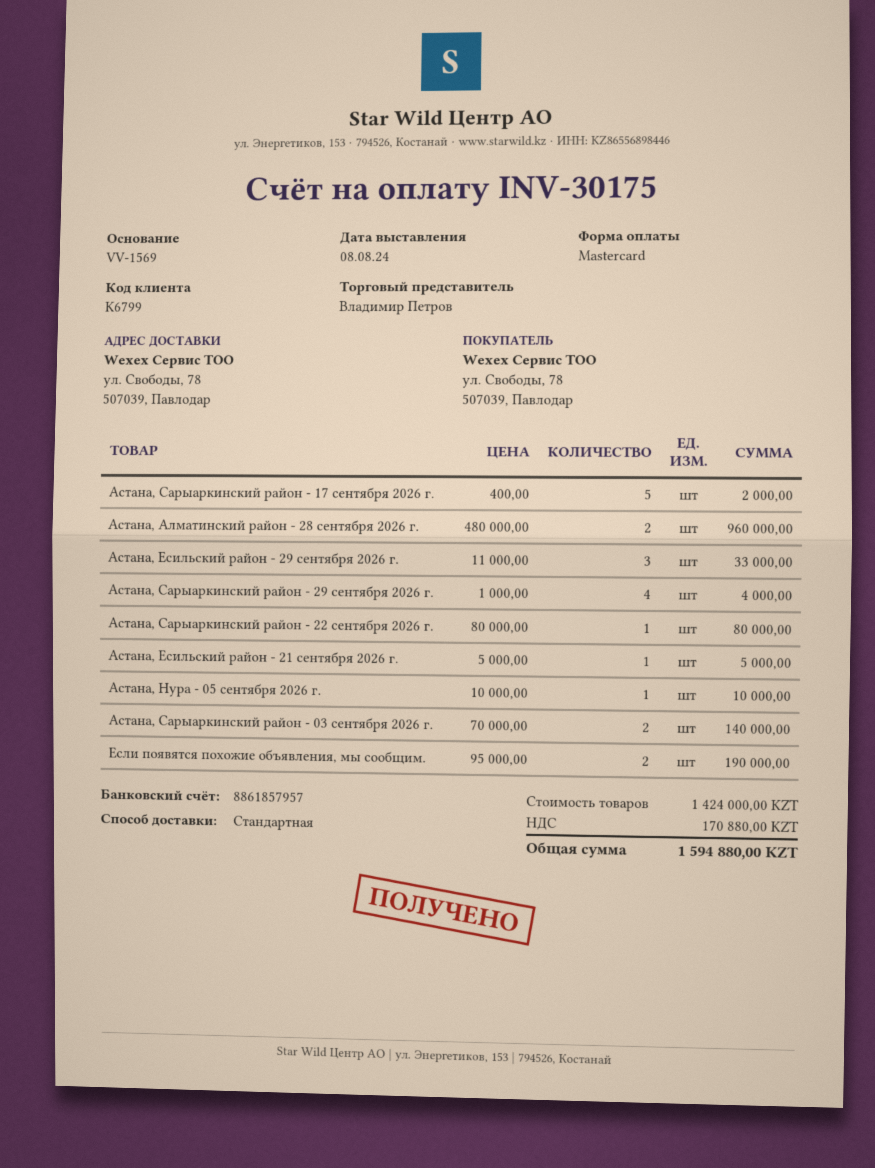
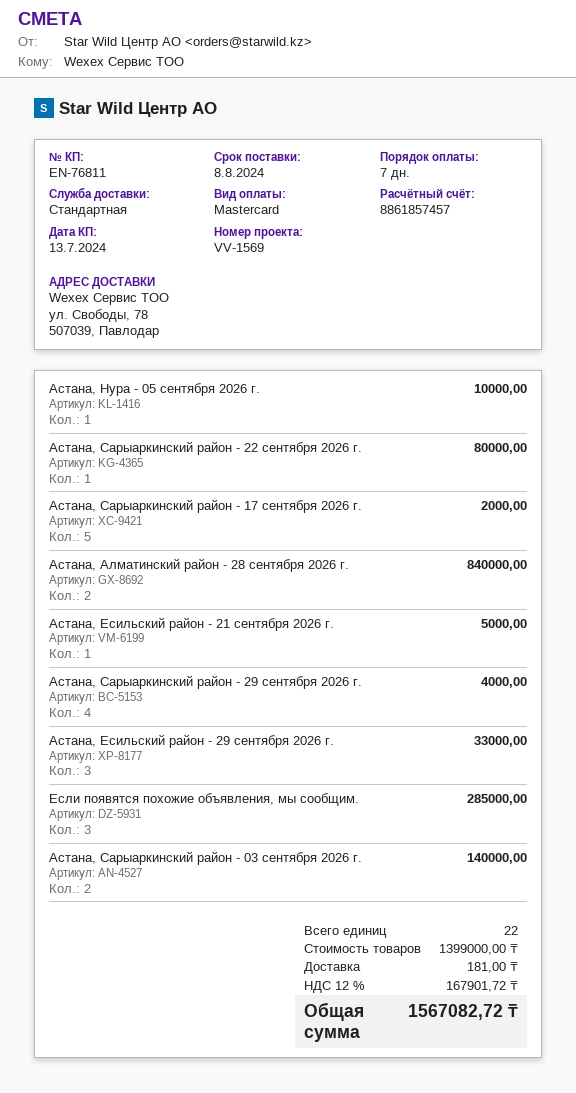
bank account: 8861857957 -> 8861857457
Астана, Алматинский район - 28 сентября 2026 г.: 2 for 960000.00 -> 2 for 840000.00
Если появятся похожие объявления, мы сообщим.: 2 for 190000.00 -> 3 for 285000.00
subtotal: 1424000.00 -> 1399000.00
shipping: none -> 181.00
tax: 170880.00 -> 167901.72
total: 1594880.00 -> 1567082.72

